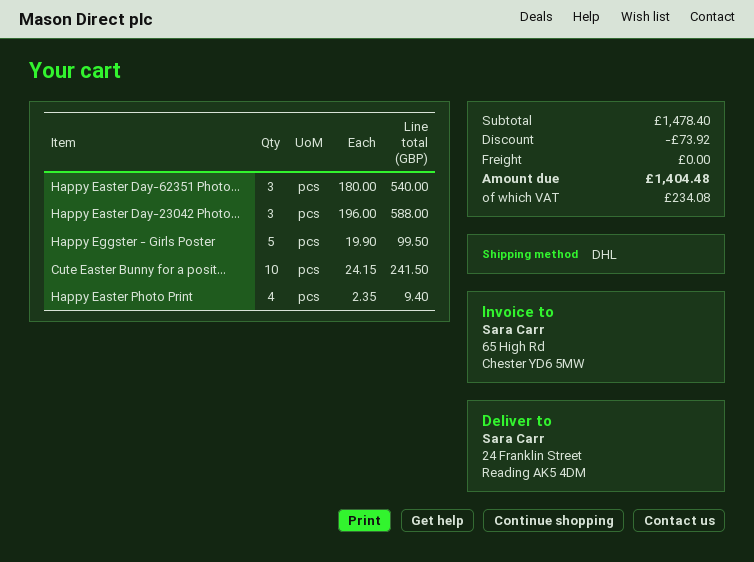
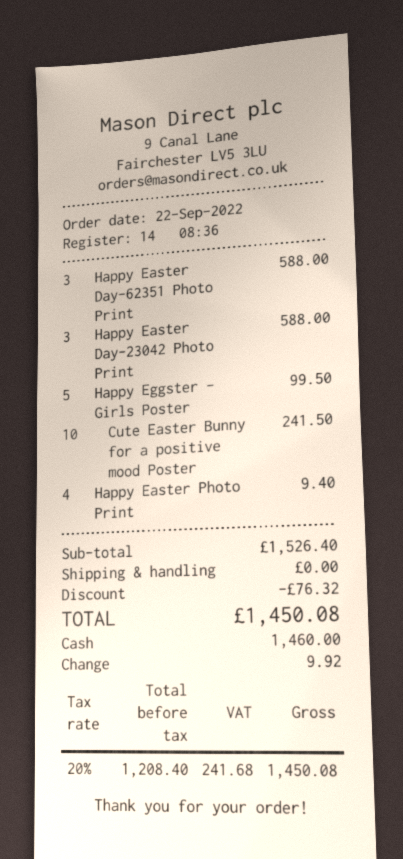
Happy Easter Day-62351 Photo...: 3 for 540.00 -> 3 for 588.00
subtotal: 1478.40 -> 1526.40
discount: 73.92 -> 76.32
tax: 234.08 -> 241.68
total: 1404.48 -> 1450.08

